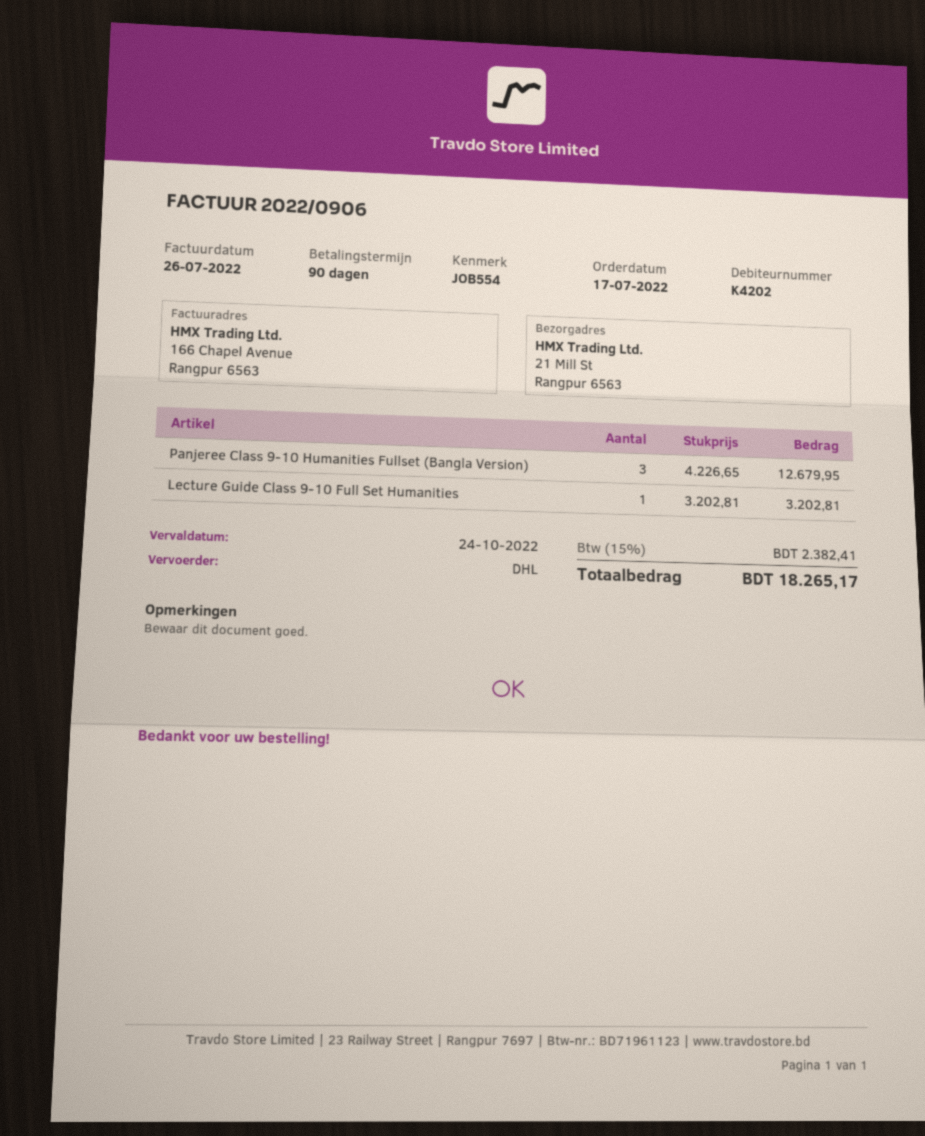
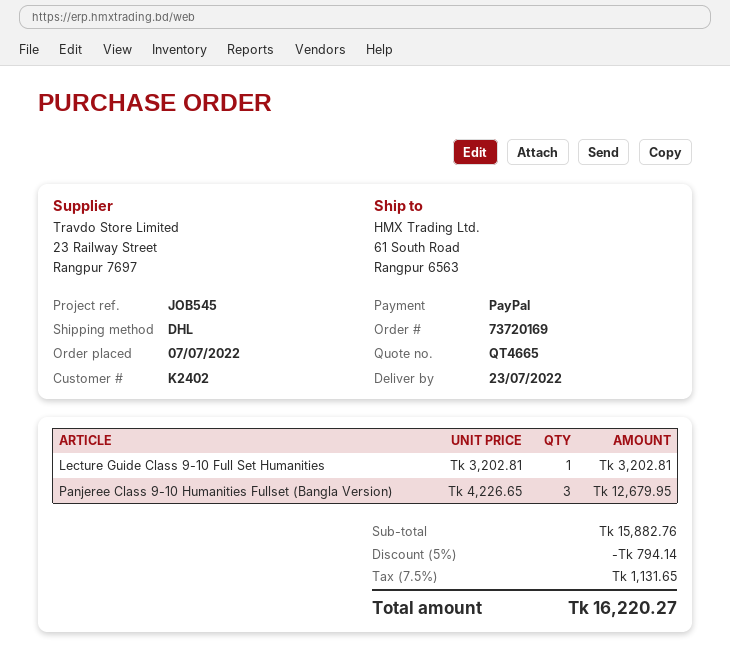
order date: 2022-07-17 -> 2022-07-07
customer number: K4202 -> K2402
reference: JOB554 -> JOB545
ship to: 21 Mill St, Rangpur 6563 -> 61 South Road, Rangpur 6563
discount: none -> 5% = 794.14
tax: 15% = 2382.41 -> 7.5% = 1131.65
total: 18265.17 -> 16220.27

